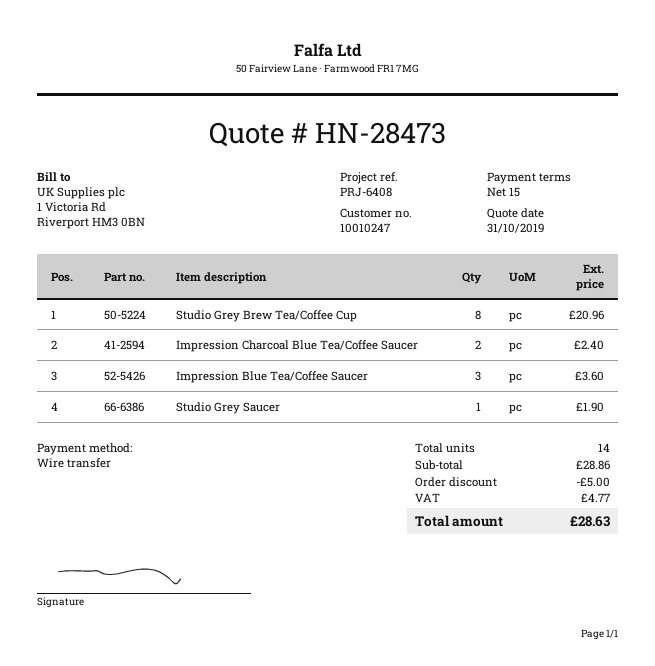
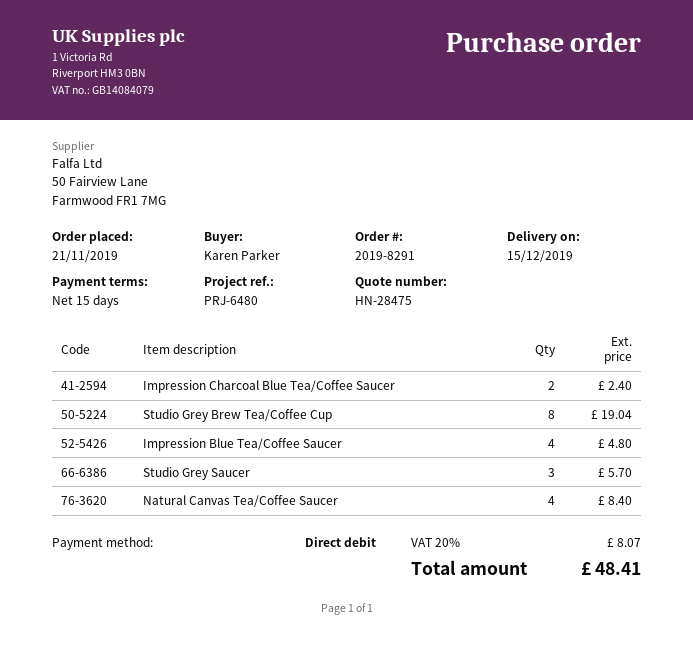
quote number: HN-28473 -> HN-28475
reference: PRJ-6408 -> PRJ-6480
payment method: bank transfer -> direct debit
Studio Grey Brew Tea/Coffee Cup: 8 for 20.96 -> 8 for 19.04
Impression Blue Tea/Coffee Saucer: 3 for 3.60 -> 4 for 4.80
Studio Grey Saucer: 1 for 1.90 -> 3 for 5.70
Natural Canvas Tea/Coffee Saucer: none -> 4 for 8.40
discount: 5.00 -> none
tax: 4.77 -> 8.07
total: 28.63 -> 48.41

